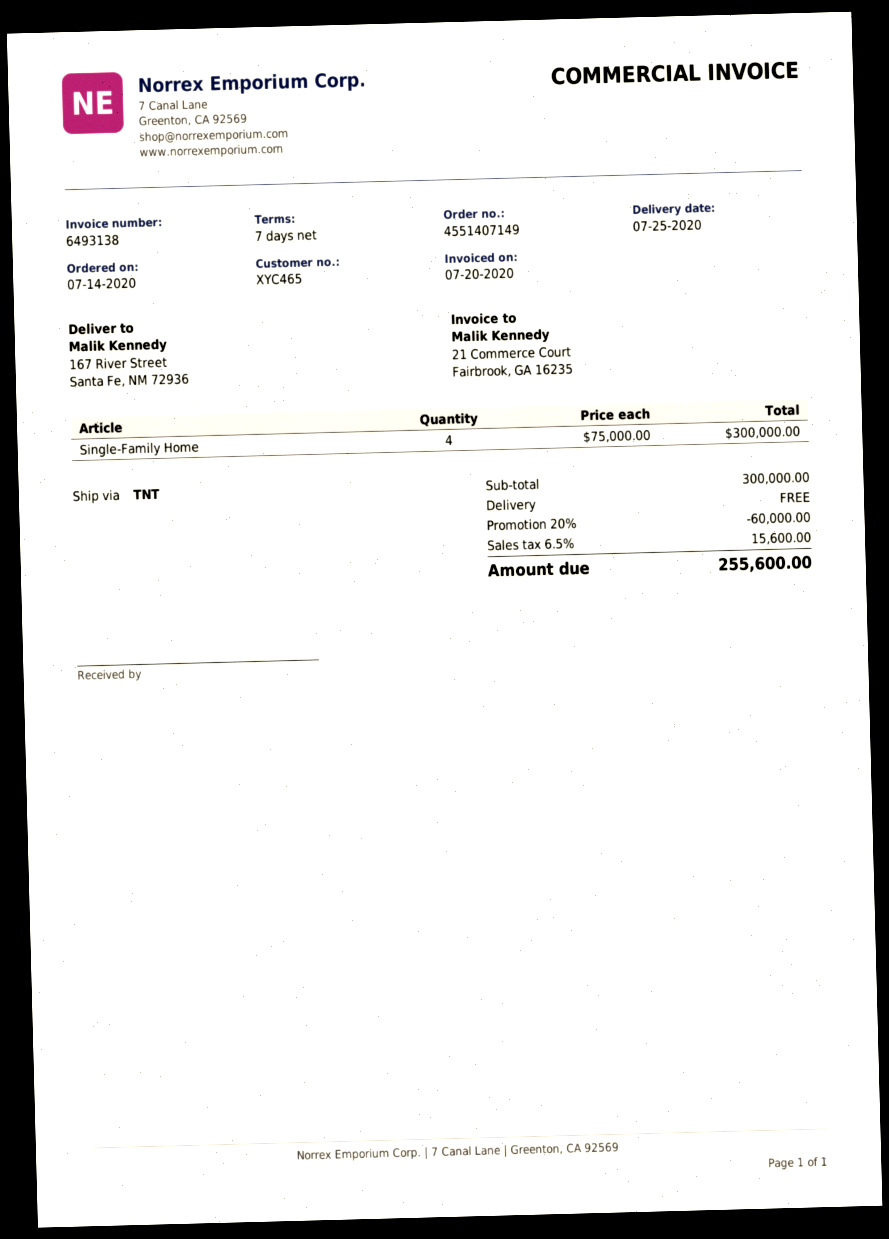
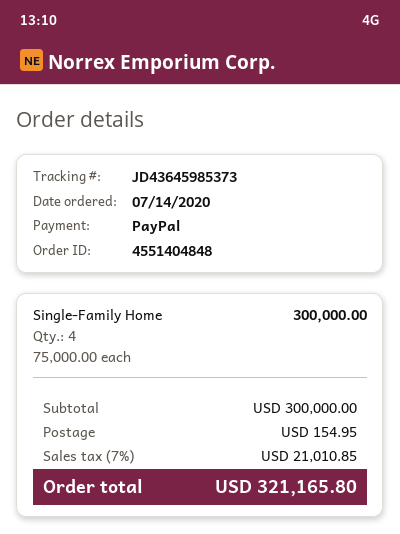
order number: 4551407149 -> 4551404848
discount: 20% = 60000.00 -> none
shipping: 0.00 -> 154.95
tax: 6.5% = 15600.00 -> 7% = 21010.85
total: 255600.00 -> 321165.80

